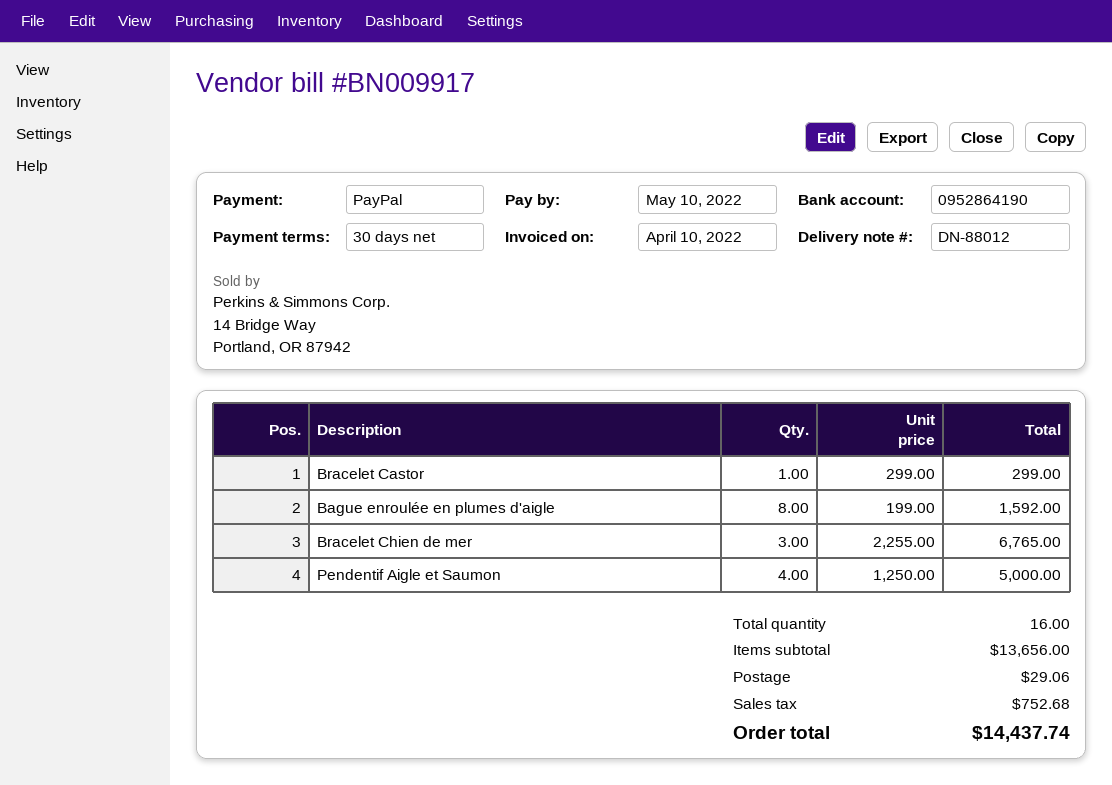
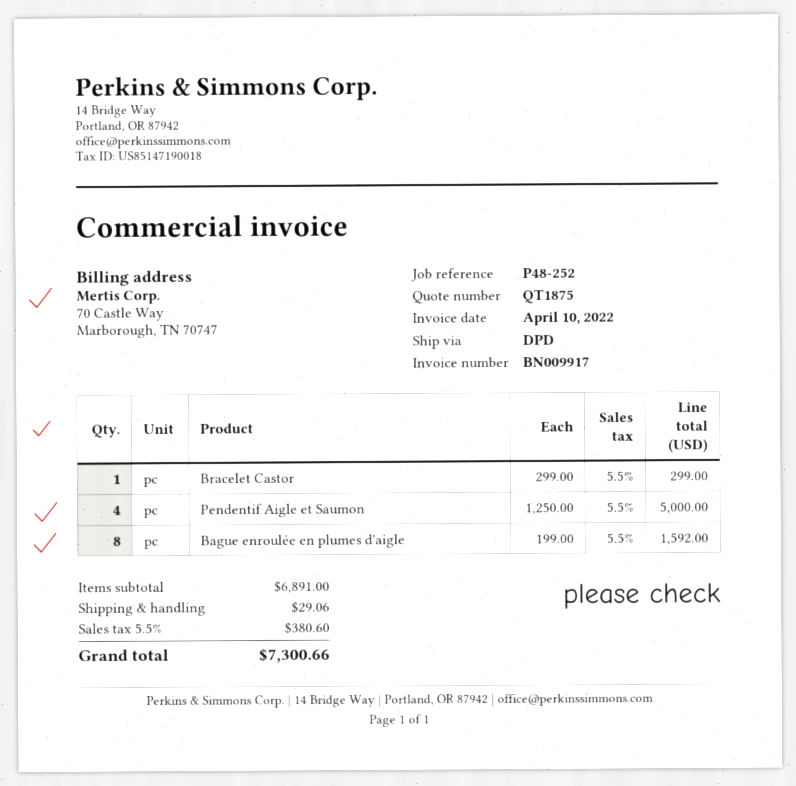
Bracelet Chien de mer: 3 x 2255.00 = 6765.00 -> none
subtotal: 13656.00 -> 6891.00
tax: 752.68 -> 380.60
total: 14437.74 -> 7300.66

